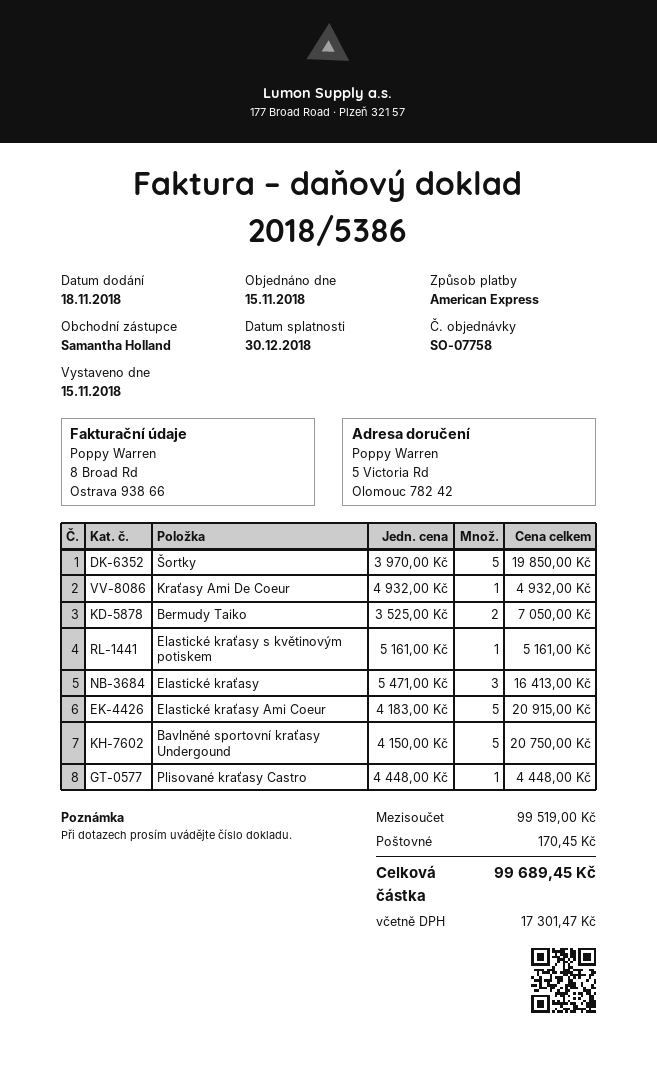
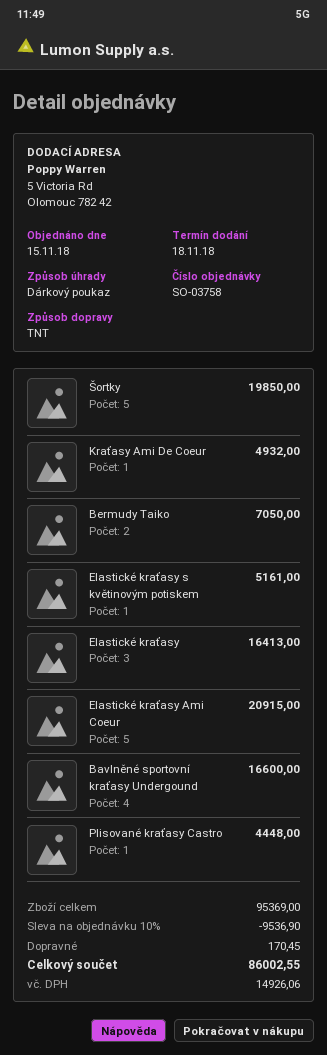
order number: SO-07758 -> SO-03758
payment method: American Express -> gift card
Bavlněné sportovní kraťasy Undergound: 5 for 20750.00 -> 4 for 16600.00
subtotal: 99519.00 -> 95369.00
discount: none -> 10% = 9536.90
tax: 17301.47 -> 14926.06
total: 99689.45 -> 86002.55

